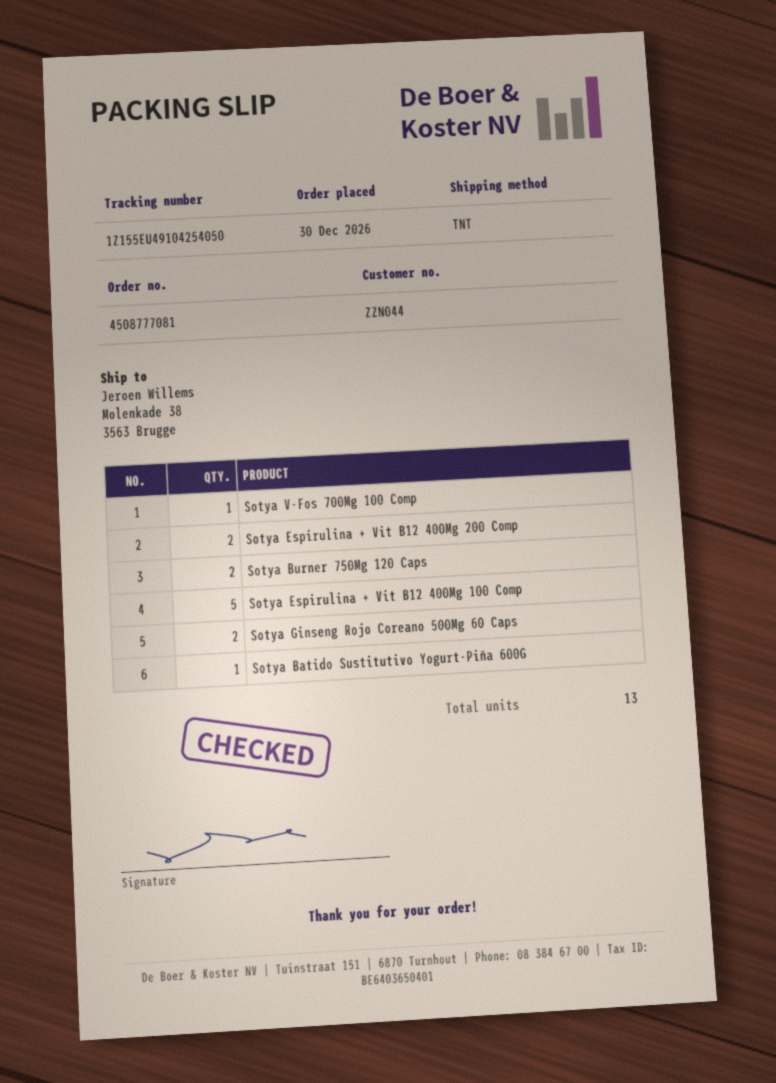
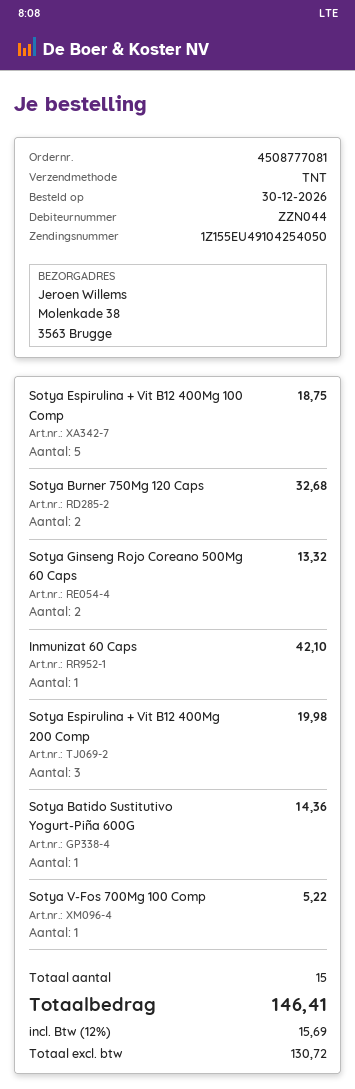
Sotya Espirulina + Vit B12 400Mg 200 Comp: 2 -> 3
Inmunizat 60 Caps: none -> 1
total quantity: 13 -> 15

